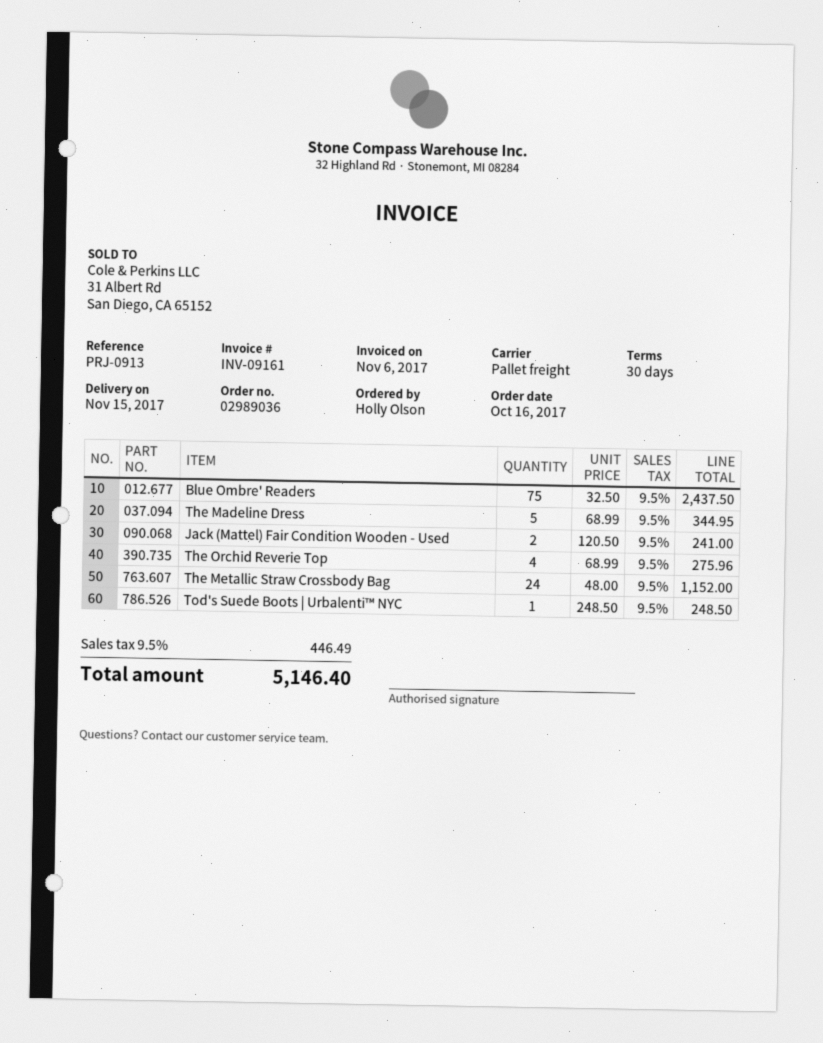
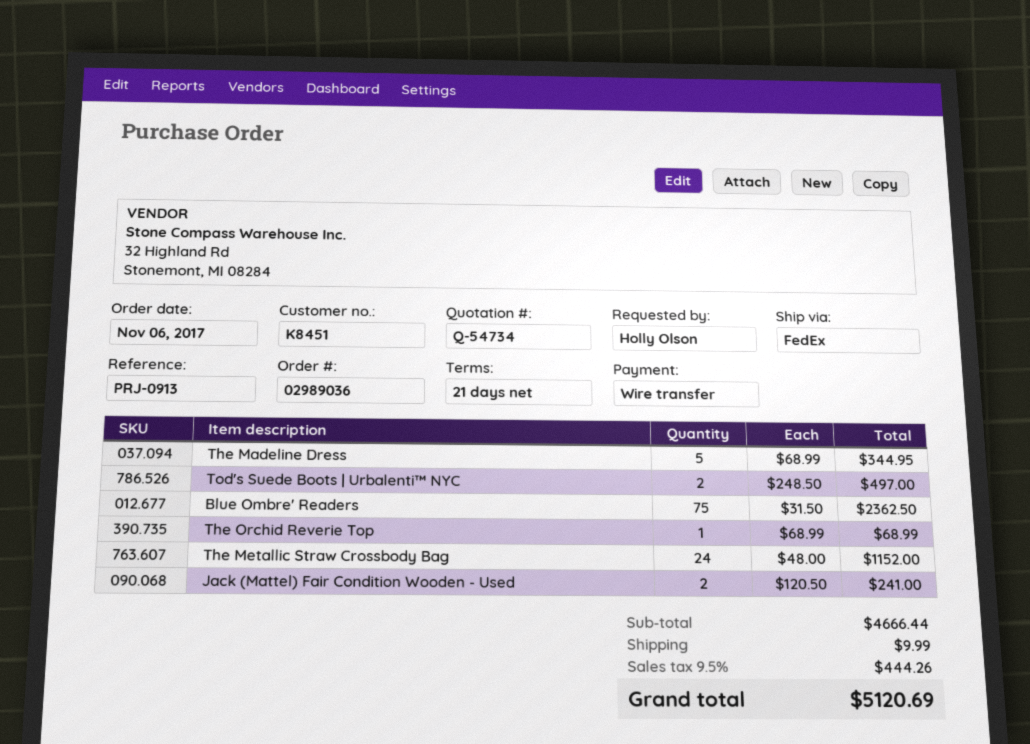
order date: 2017-10-16 -> 2017-11-06
payment terms: 30 days -> 21 days
shipping method: pallet freight -> FedEx
Blue Ombre' Readers: 75 x 32.50 = 2437.50 -> 75 x 31.50 = 2362.50
The Orchid Reverie Top: 4 x 68.99 = 275.96 -> 1 x 68.99 = 68.99
Tod's Suede Boots | Urbalenti™ NYC: 1 x 248.50 = 248.50 -> 2 x 248.50 = 497.00
shipping: none -> 9.99
tax: 9.5% = 446.49 -> 9.5% = 444.26
total: 5146.40 -> 5120.69

